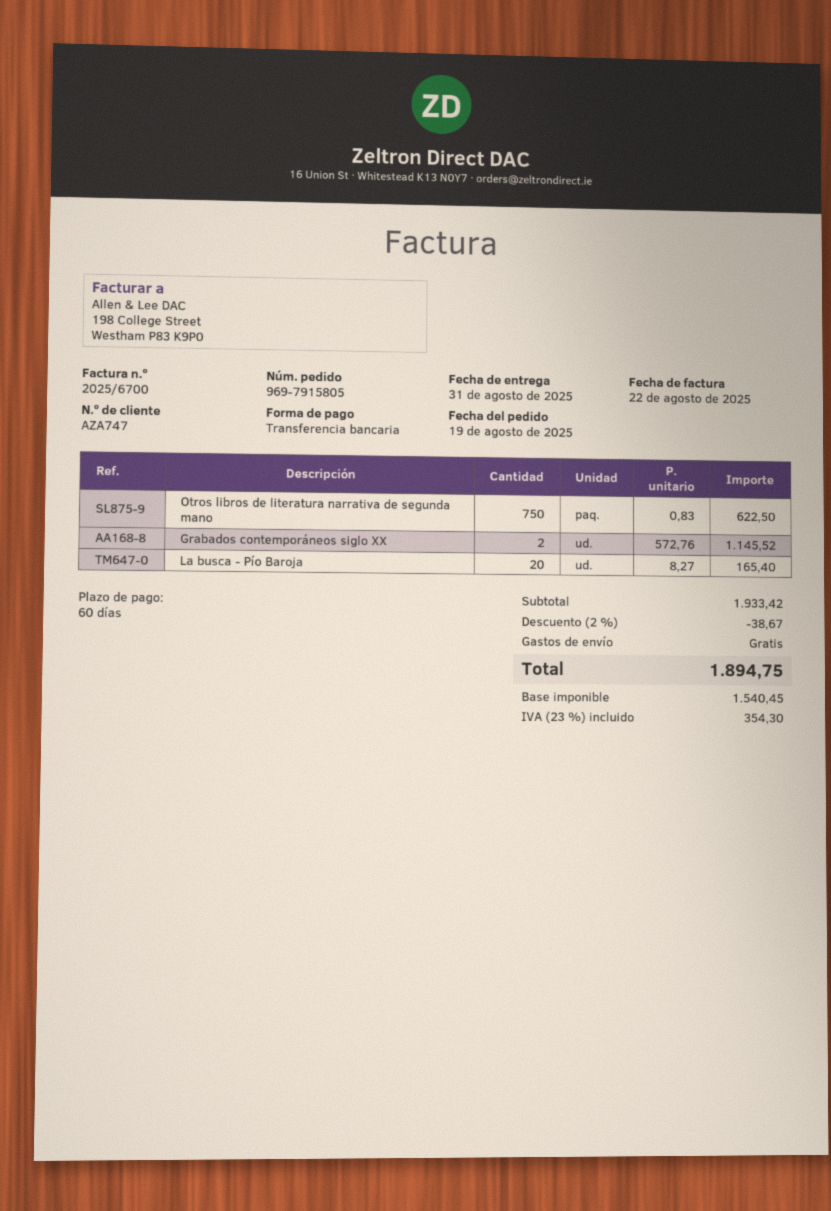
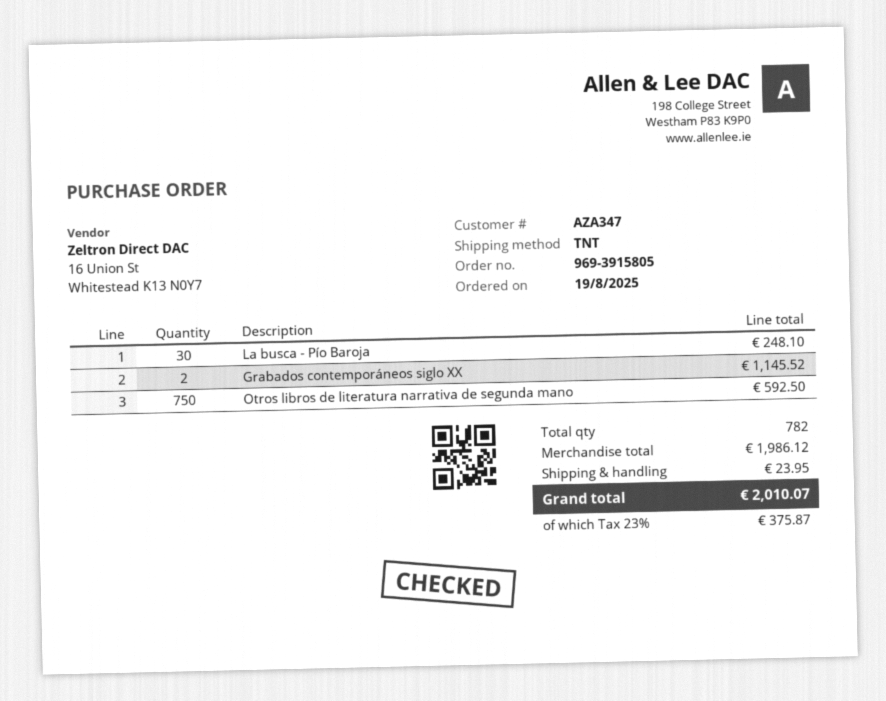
order number: 969-7915805 -> 969-3915805
customer number: AZA747 -> AZA347
Otros libros de literatura narrativa de segunda mano: 750 for 622.50 -> 750 for 592.50
La busca - Pío Baroja: 20 for 165.40 -> 30 for 248.10
subtotal: 1933.42 -> 1986.12
discount: 2% = 38.67 -> none
shipping: 0.00 -> 23.95
tax: 23% = 354.30 -> 23% = 375.87
total: 1894.75 -> 2010.07

